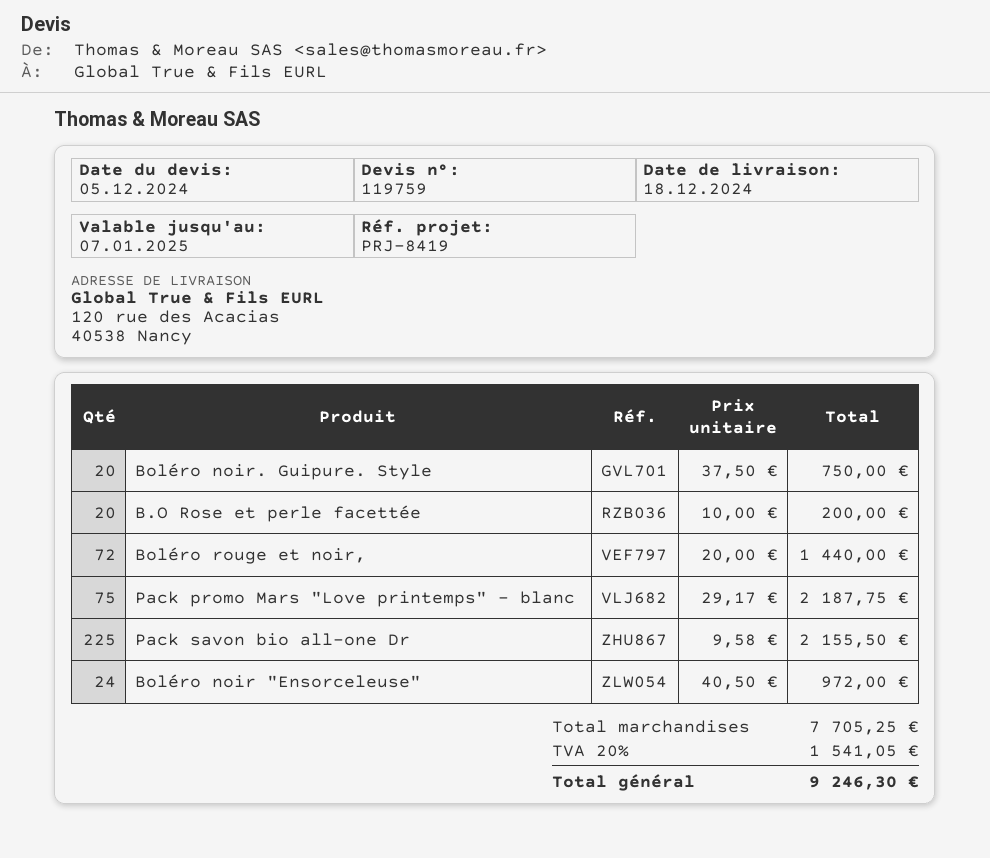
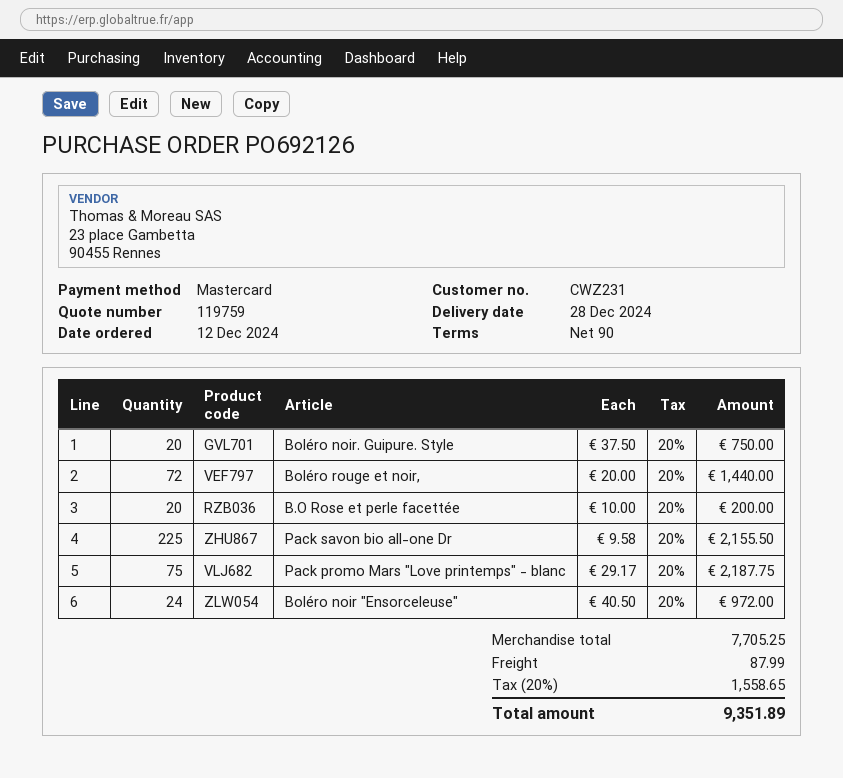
delivery date: 2024-12-18 -> 2024-12-28
shipping: none -> 87.99
tax: 20% = 1541.05 -> 20% = 1558.65
total: 9246.30 -> 9351.89

